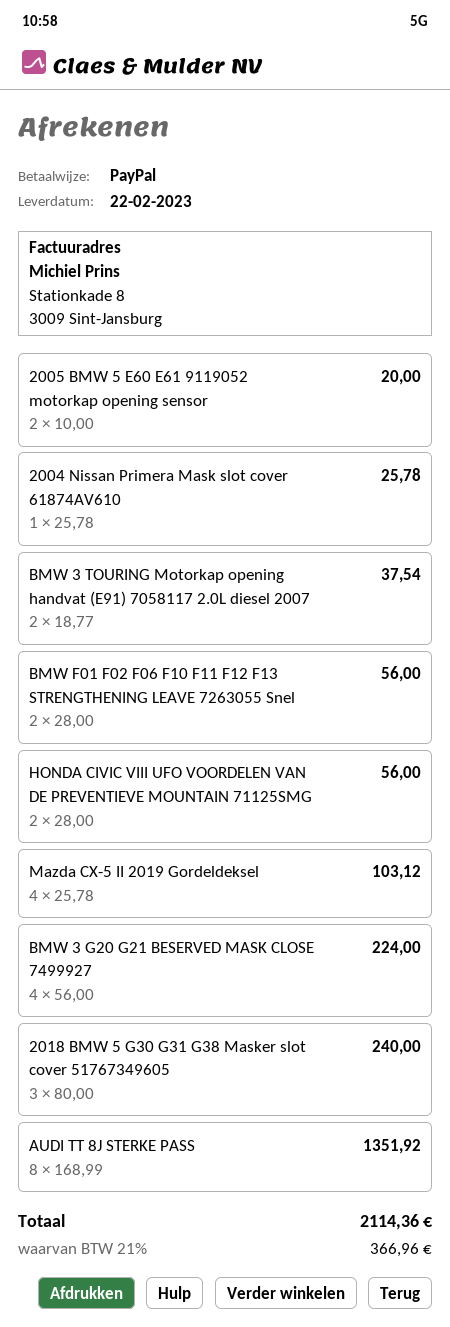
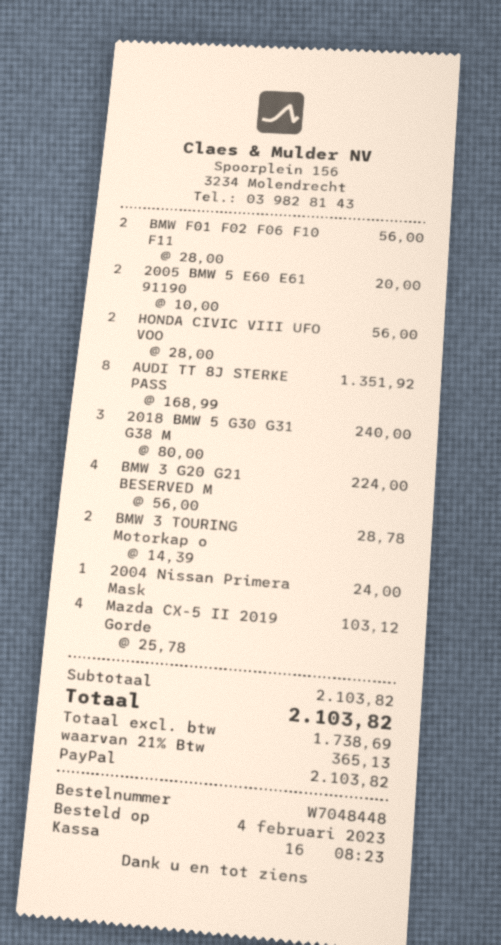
2004 Nissan Primera Mask slot cover 61874AV610: 1 x 25.78 = 25.78 -> 1 x 24.00 = 24.00
BMW 3 TOURING Motorkap opening handvat (E91) 7058117 2.0L diesel 2007: 2 x 18.77 = 37.54 -> 2 x 14.39 = 28.78
tax: 21% = 366.96 -> 21% = 365.13
total: 2114.36 -> 2103.82

